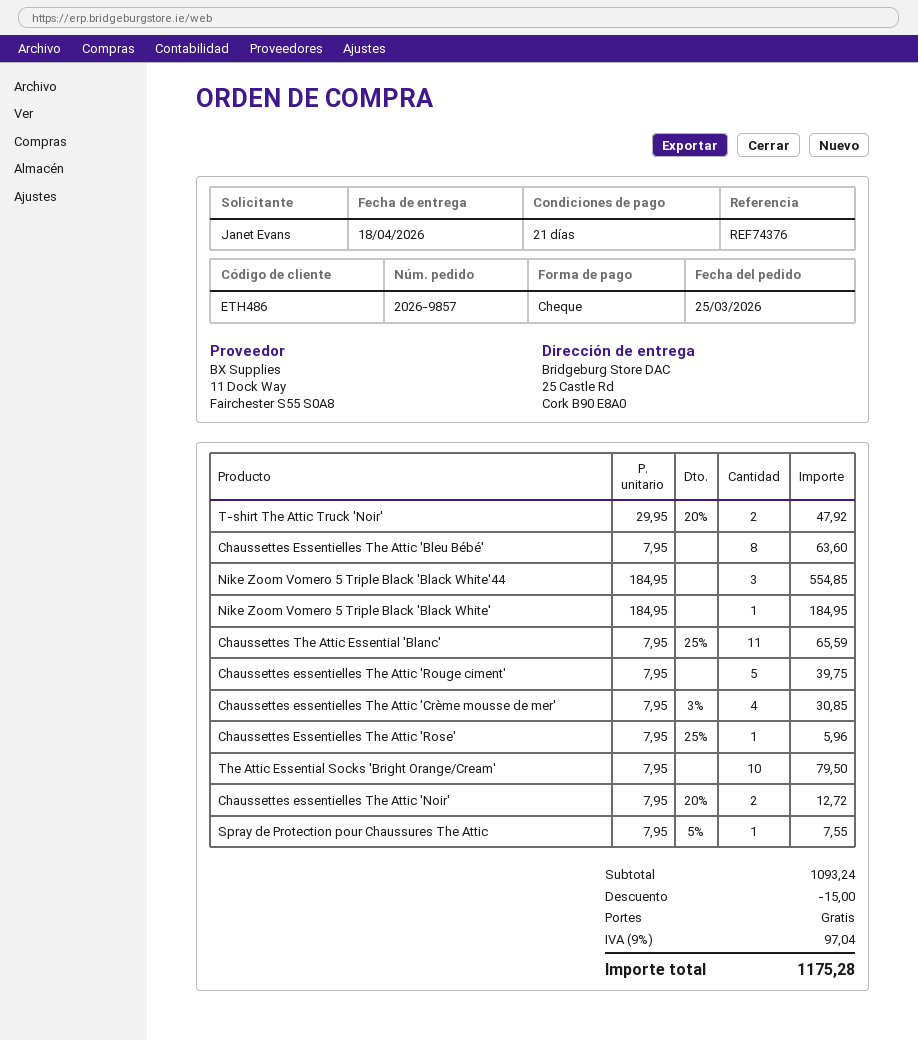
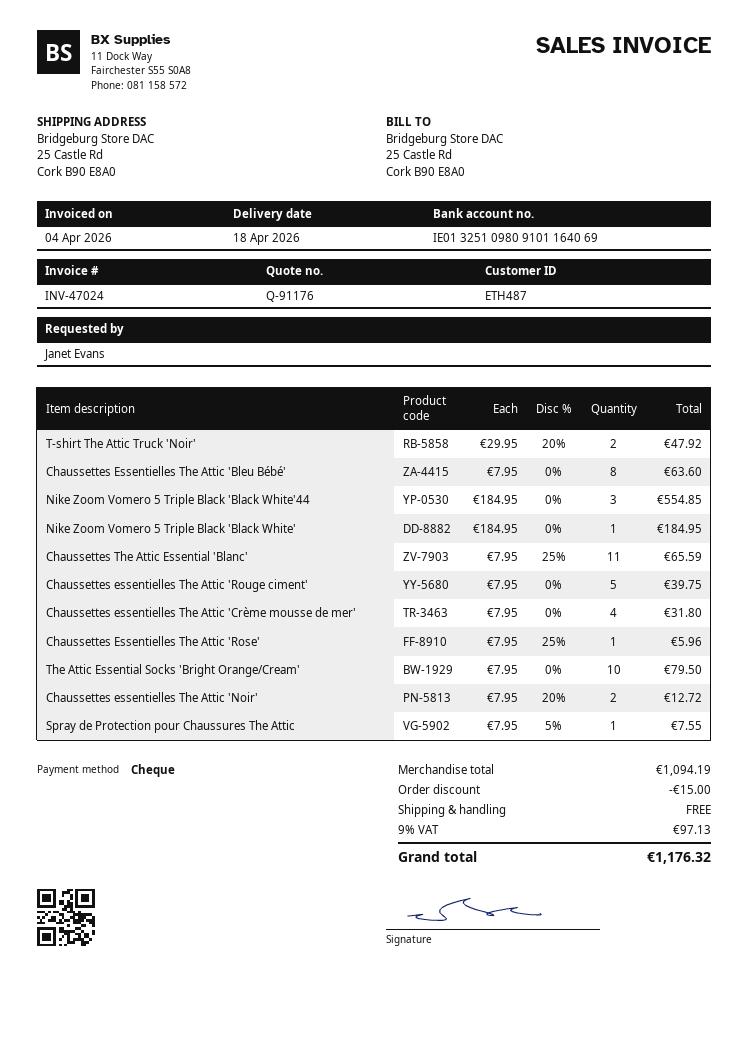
customer number: ETH486 -> ETH487
Chaussettes essentielles The Attic 'Crème mousse de mer': 4 x 7.95 - 3% = 30.85 -> 4 x 7.95 = 31.80
subtotal: 1093.24 -> 1094.19
tax: 9% = 97.04 -> 9% = 97.13
total: 1175.28 -> 1176.32

